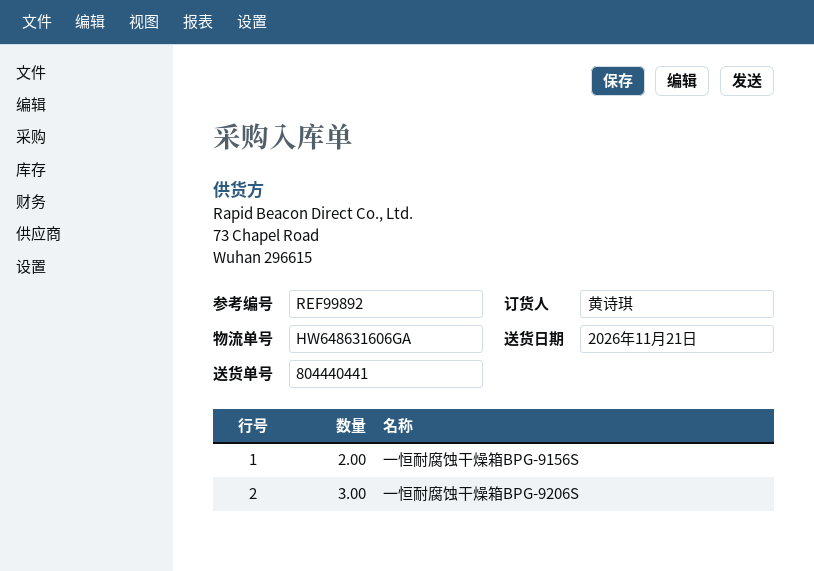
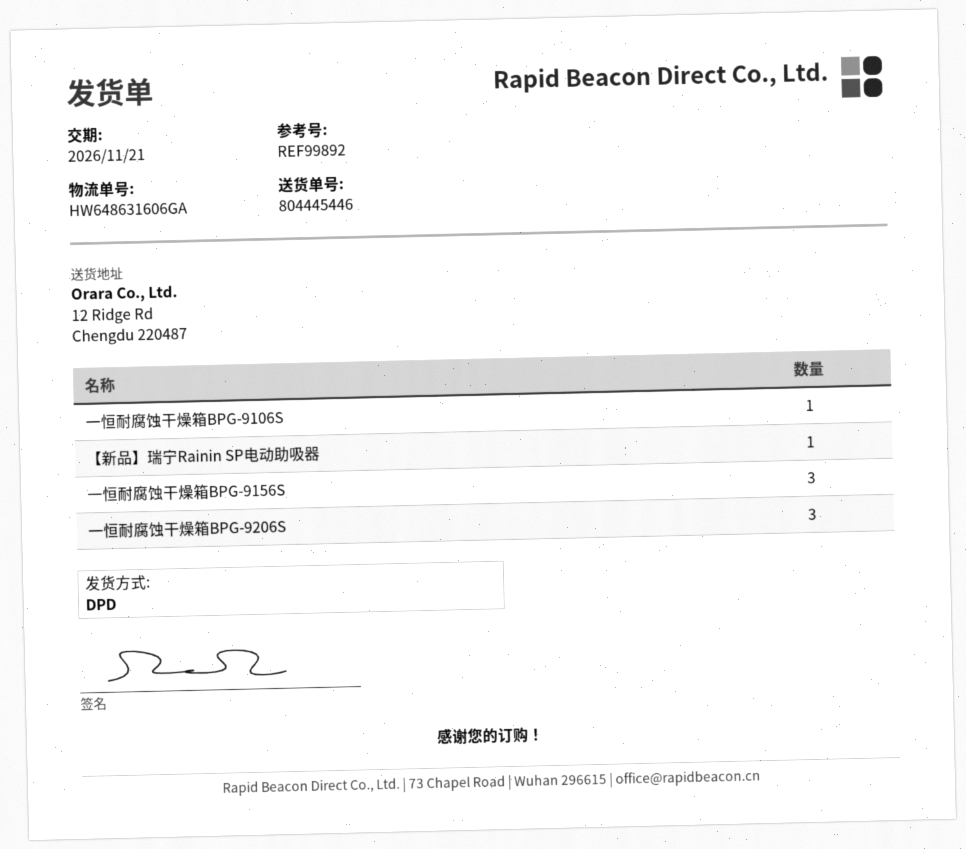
delivery note number: 804440441 -> 804445446
一恒耐腐蚀干燥箱BPG-9156S: 2 -> 3
一恒耐腐蚀干燥箱BPG-9106S: none -> 1
【新品】瑞宁Rainin SP电动助吸器: none -> 1

